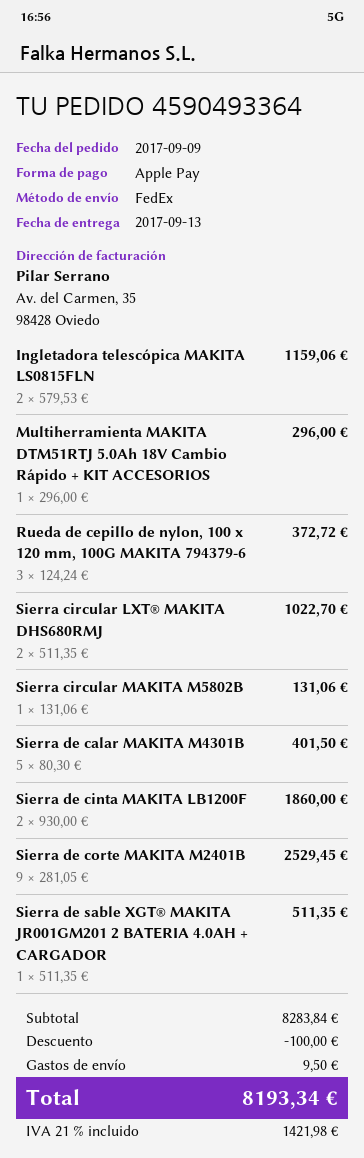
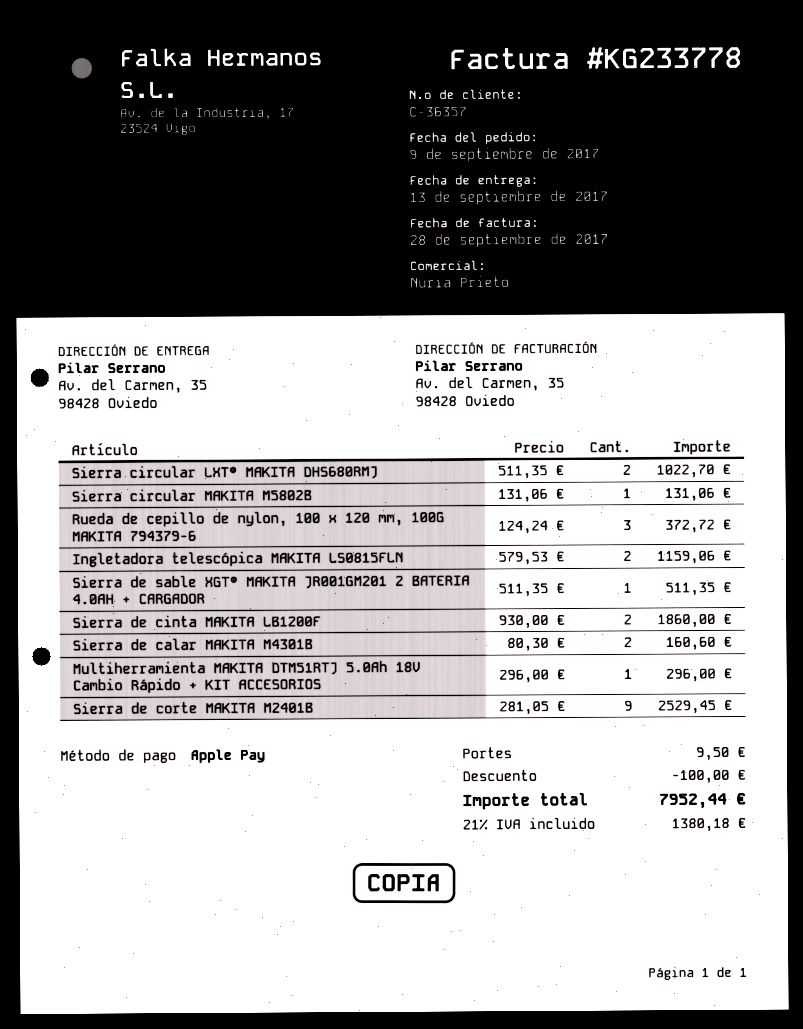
Sierra de calar MAKITA M4301B: 5 x 80.30 = 401.50 -> 2 x 80.30 = 160.60
tax: 21% = 1421.98 -> 21% = 1380.18
total: 8193.34 -> 7952.44

